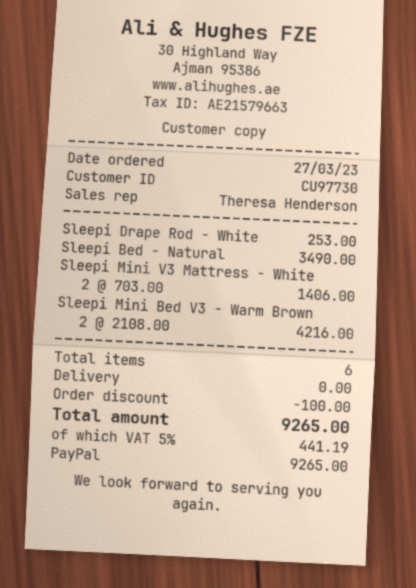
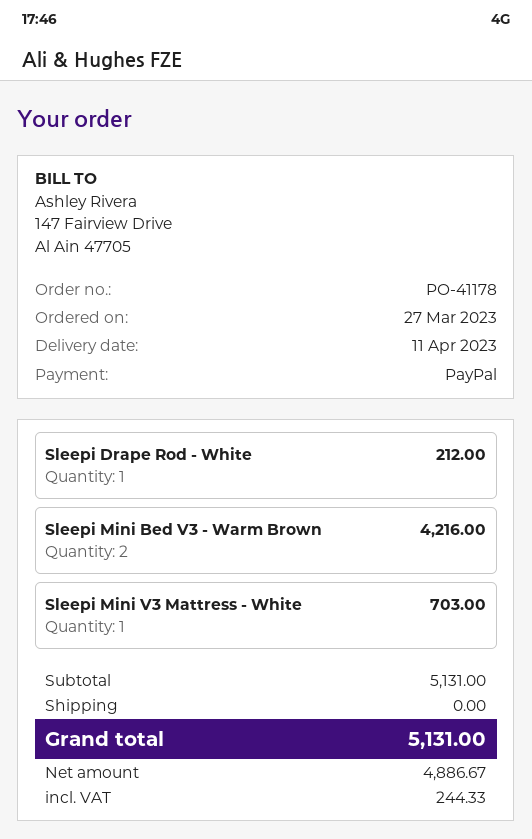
Sleepi Drape Rod - White: 1 for 253.00 -> 1 for 212.00
Sleepi Bed - Natural: 1 for 3490.00 -> none
Sleepi Mini V3 Mattress - White: 2 for 1406.00 -> 1 for 703.00
discount: 100.00 -> none
tax: 441.19 -> 244.33
total: 9265.00 -> 5131.00

